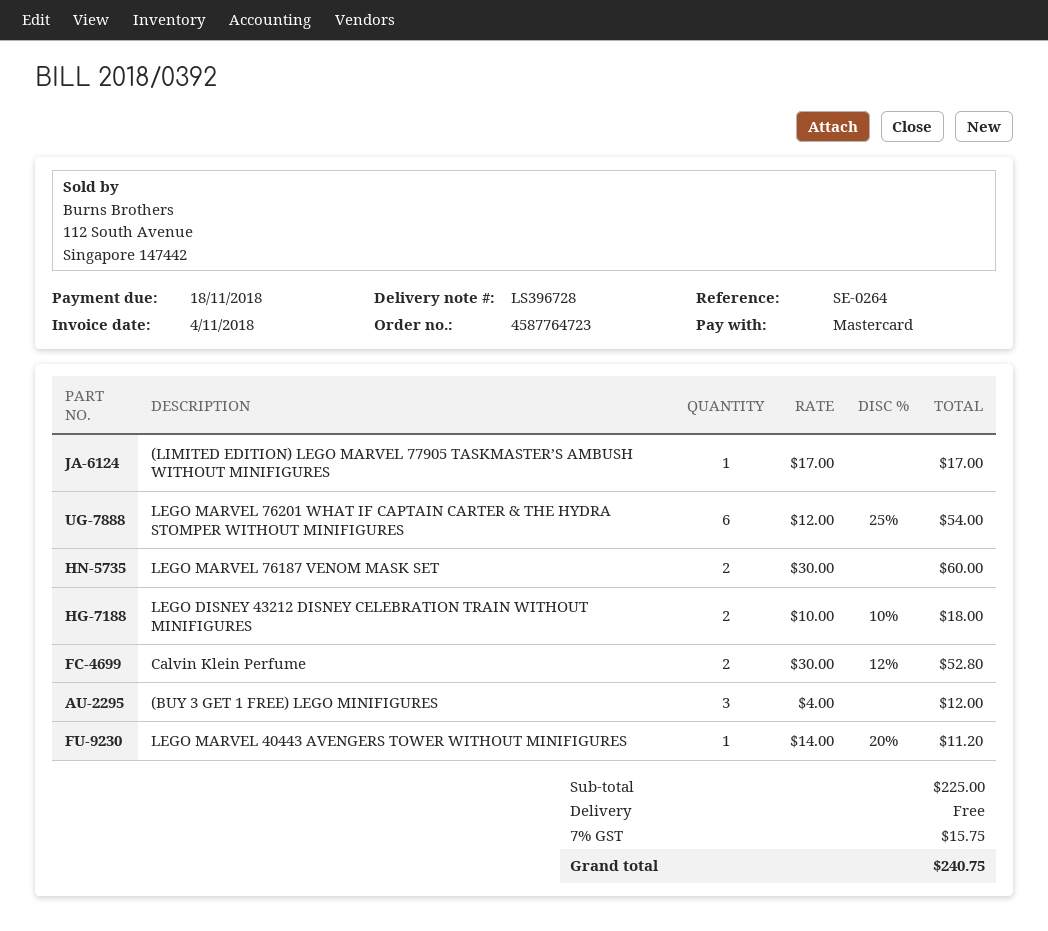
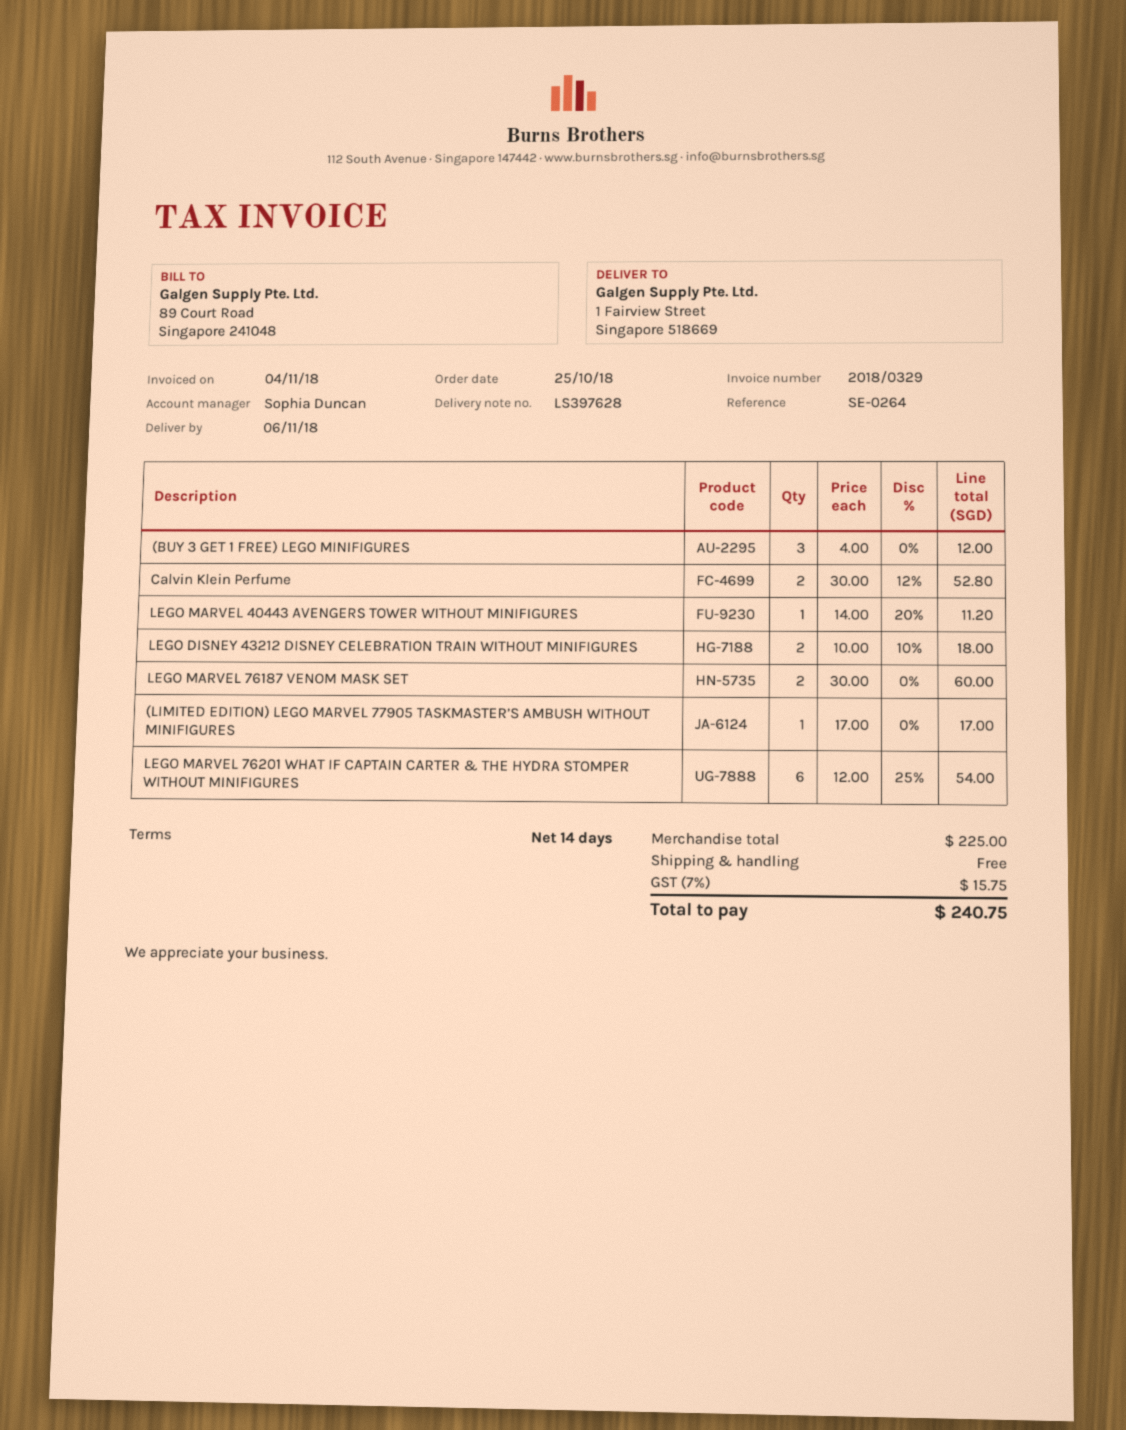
delivery note number: LS396728 -> LS397628
invoice number: 2018/0392 -> 2018/0329

